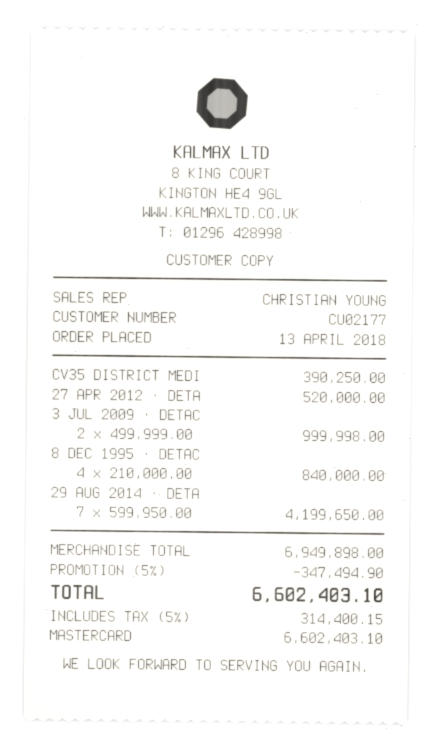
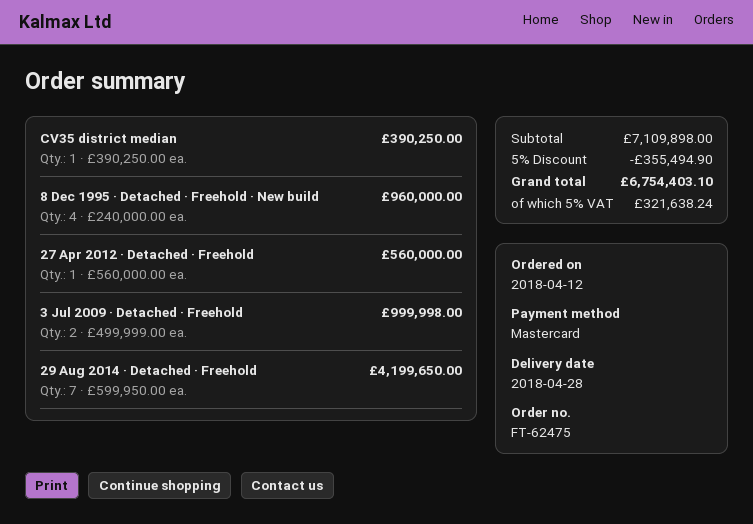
order date: 2018-04-13 -> 2018-04-12
27 APR 2012 · DETA: 1 x 520000.00 = 520000.00 -> 1 x 560000.00 = 560000.00
8 DEC 1995 · DETAC: 4 x 210000.00 = 840000.00 -> 4 x 240000.00 = 960000.00
subtotal: 6949898.00 -> 7109898.00
discount: 5% = 347494.90 -> 5% = 355494.90
tax: 5% = 314400.15 -> 5% = 321638.24
total: 6602403.10 -> 6754403.10

